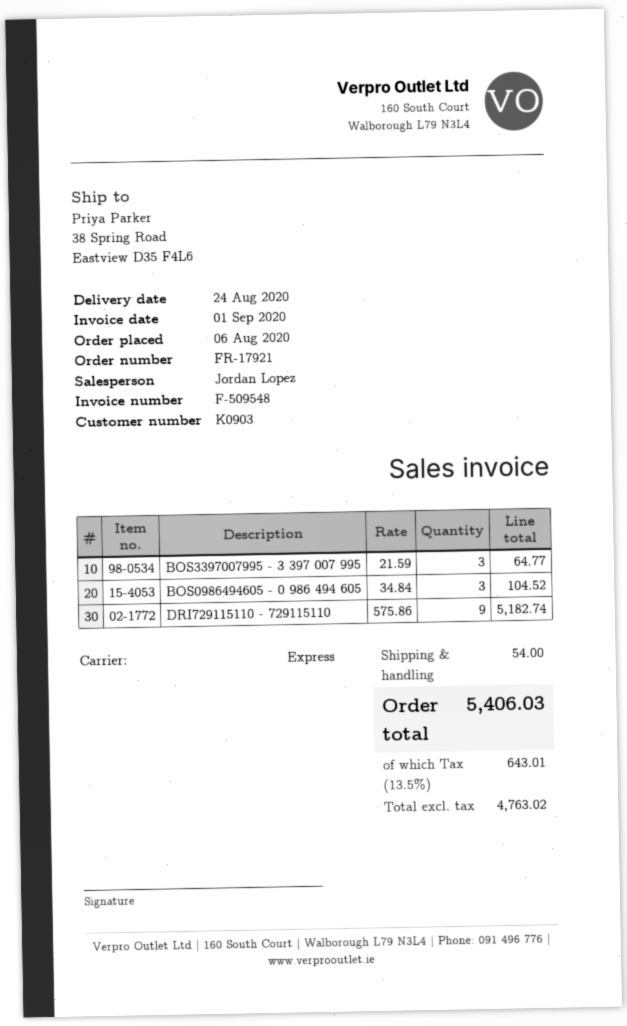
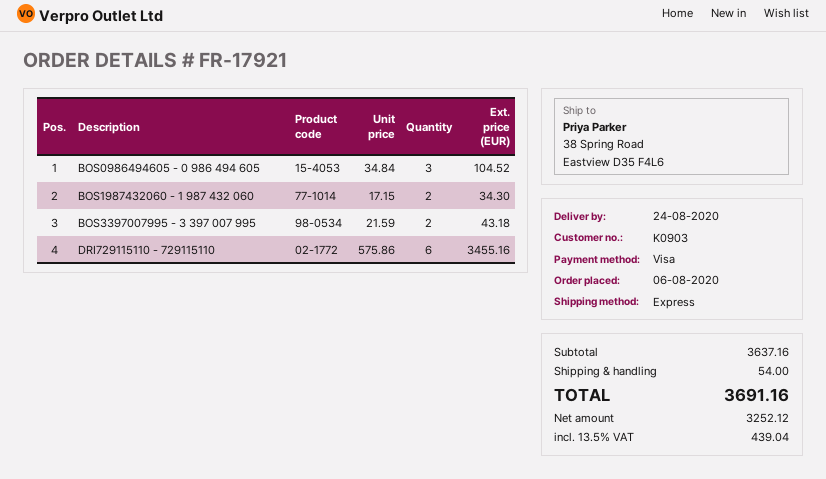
BOS3397007995 - 3 397 007 995: 3 x 21.59 = 64.77 -> 2 x 21.59 = 43.18
DRI729115110 - 729115110: 9 x 575.86 = 5182.74 -> 6 x 575.86 = 3455.16
BOS1987432060 - 1 987 432 060: none -> 2 x 17.15 = 34.30
net: 4763.02 -> 3252.12
tax: 13.5% = 643.01 -> 13.5% = 439.04
total: 5406.03 -> 3691.16

